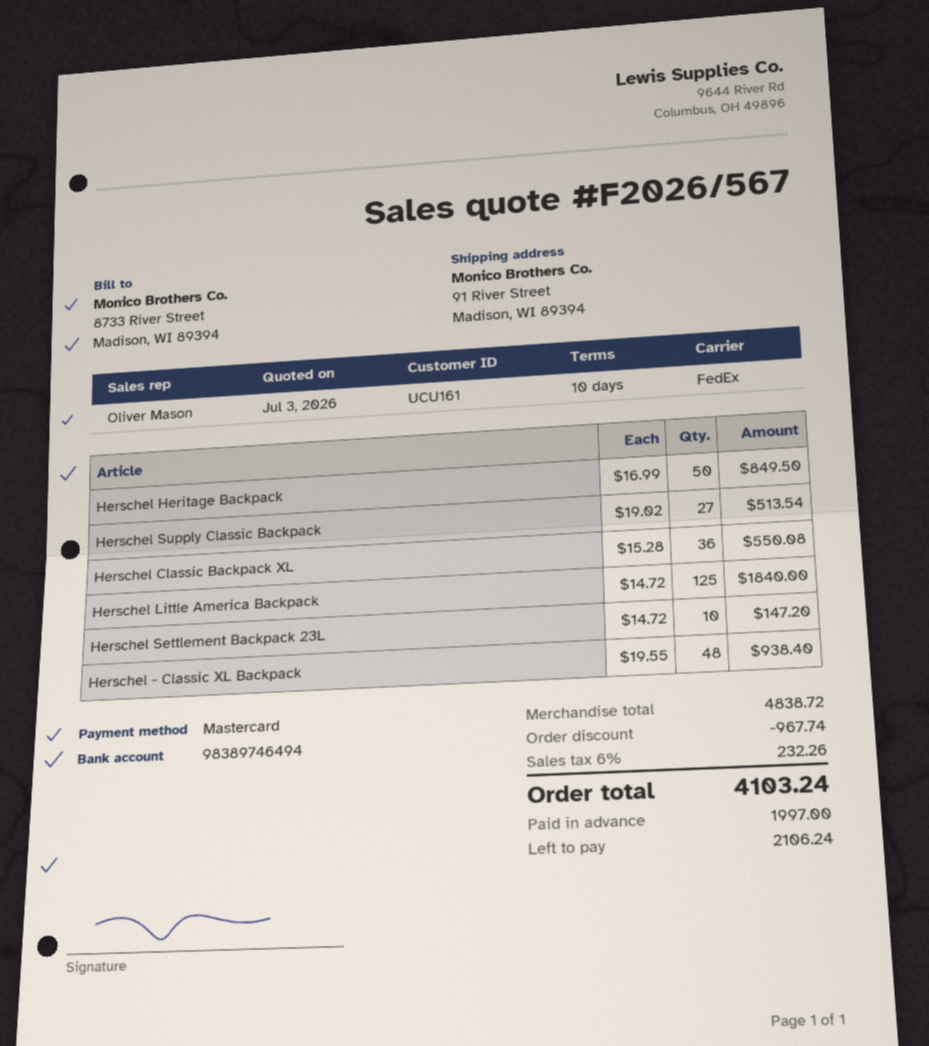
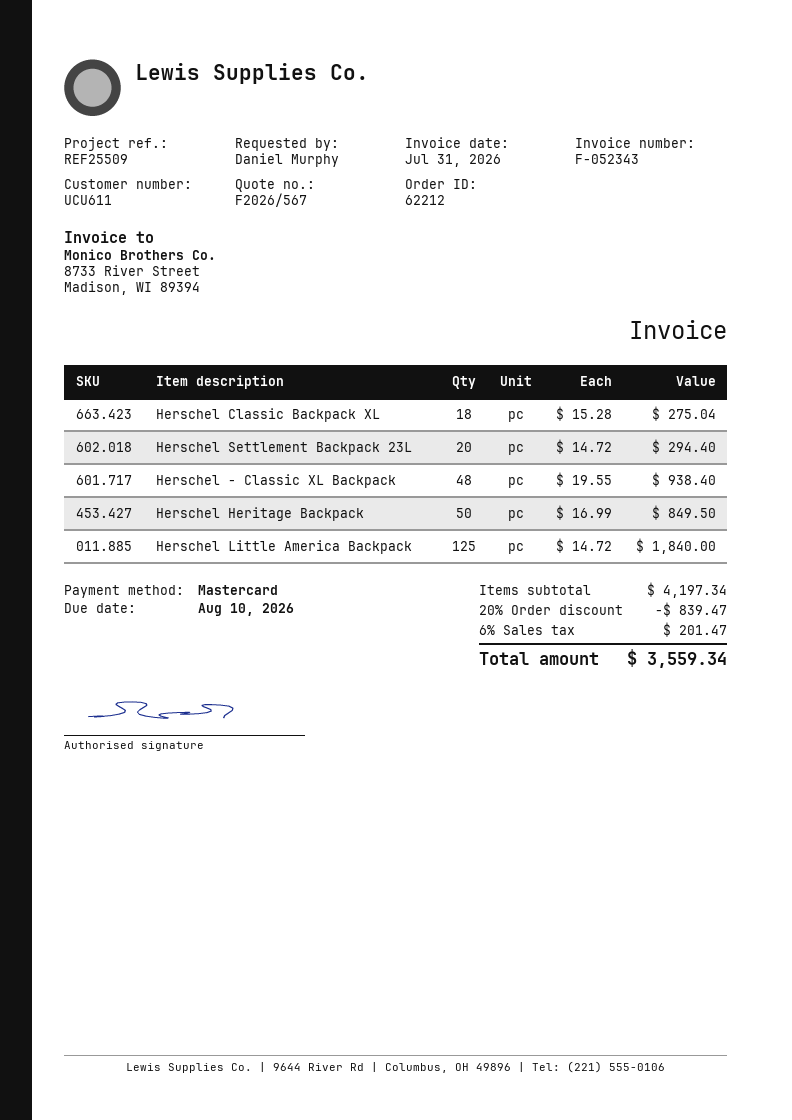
customer number: UCU161 -> UCU611
Herschel Supply Classic Backpack: 27 x 19.02 = 513.54 -> none
Herschel Classic Backpack XL: 36 x 15.28 = 550.08 -> 18 x 15.28 = 275.04
Herschel Settlement Backpack 23L: 10 x 14.72 = 147.20 -> 20 x 14.72 = 294.40
subtotal: 4838.72 -> 4197.34
discount: 967.74 -> 839.47
tax: 6% = 232.26 -> 6% = 201.47
total: 4103.24 -> 3559.34

